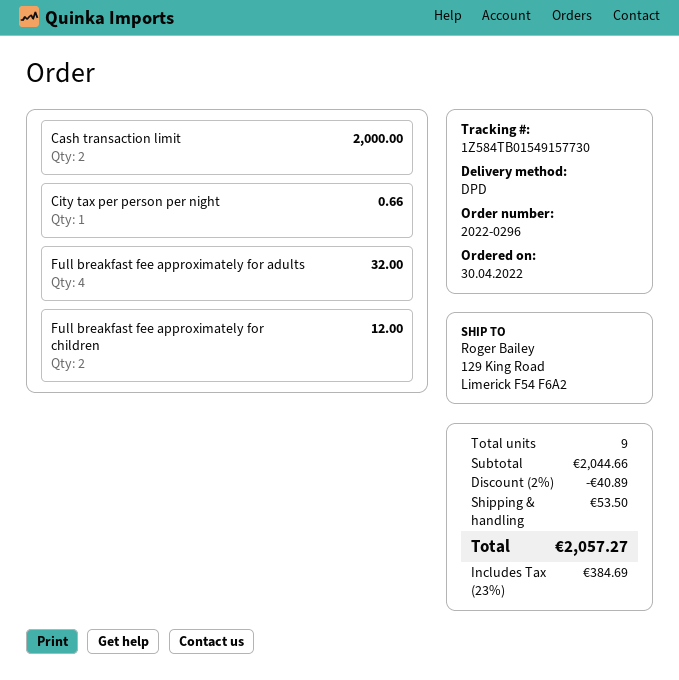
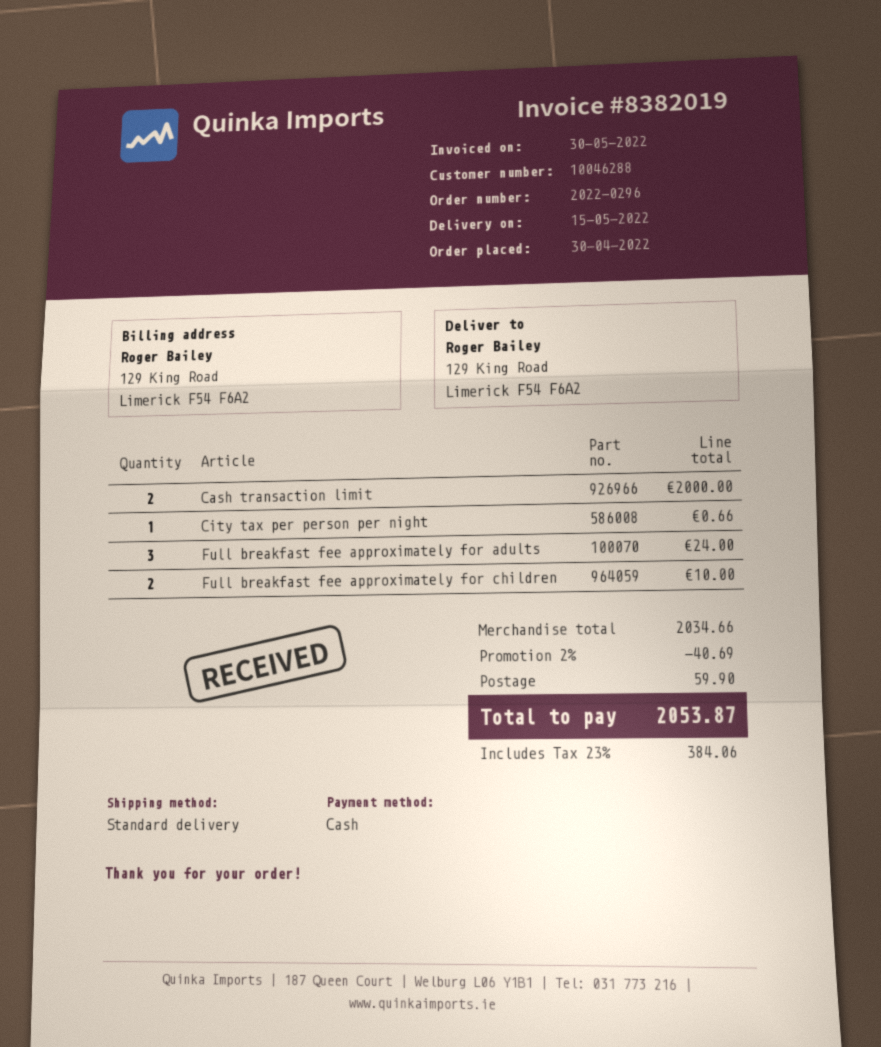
shipping method: DPD -> standard
Full breakfast fee approximately for adults: 4 for 32.00 -> 3 for 24.00
Full breakfast fee approximately for children: 2 for 12.00 -> 2 for 10.00
subtotal: 2044.66 -> 2034.66
discount: 2% = 40.89 -> 2% = 40.69
shipping: 53.50 -> 59.90
tax: 23% = 384.69 -> 23% = 384.06
total: 2057.27 -> 2053.87

